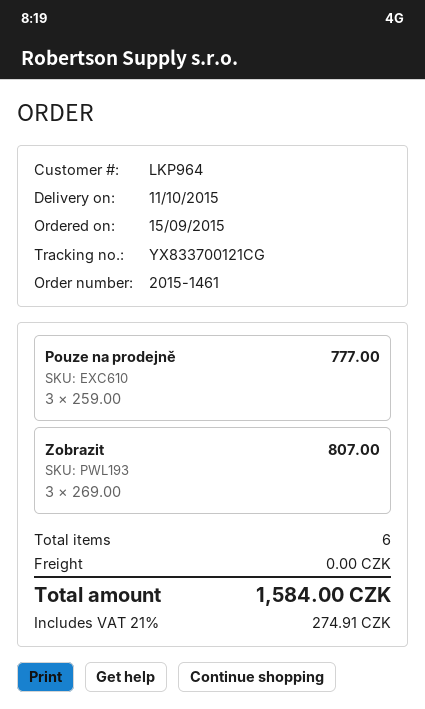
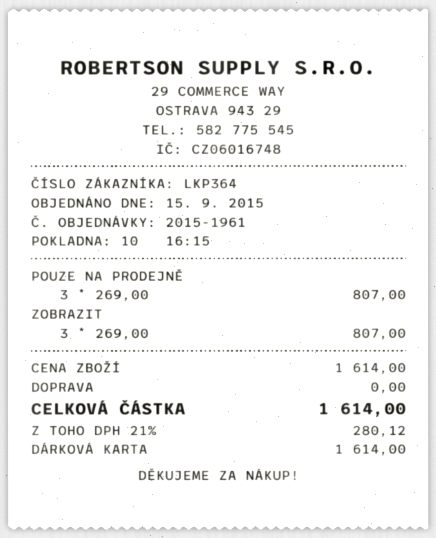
order number: 2015-1461 -> 2015-1961
customer number: LKP964 -> LKP364
Pouze na prodejně: 3 x 259.00 = 777.00 -> 3 x 269.00 = 807.00
tax: 21% = 274.91 -> 21% = 280.12
total: 1584.00 -> 1614.00

